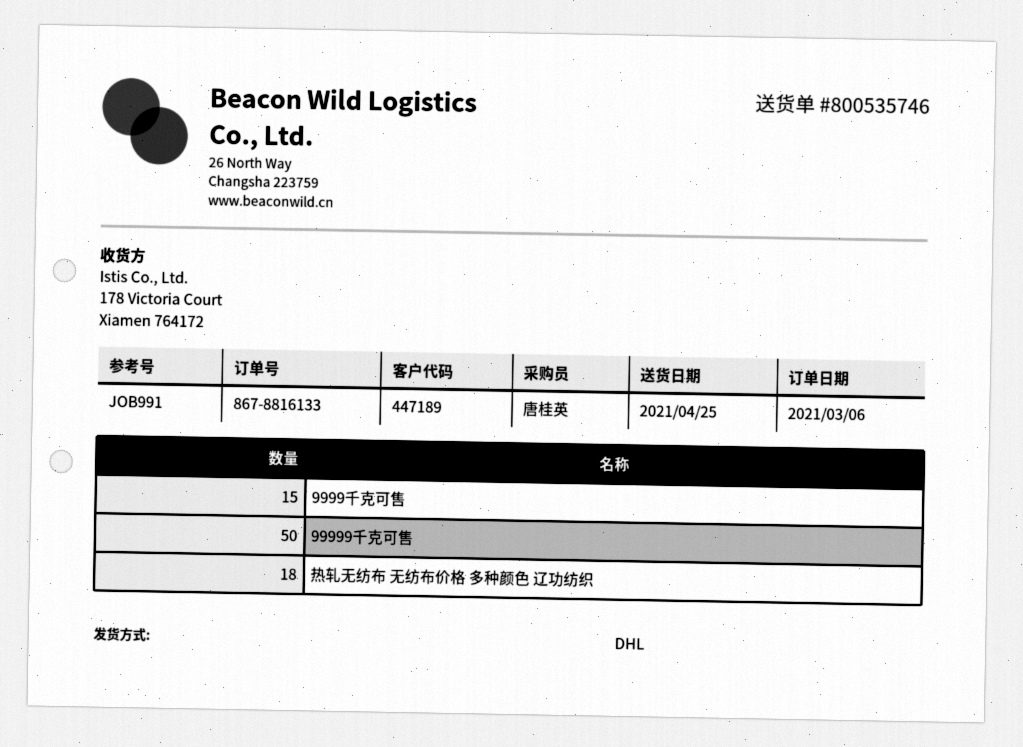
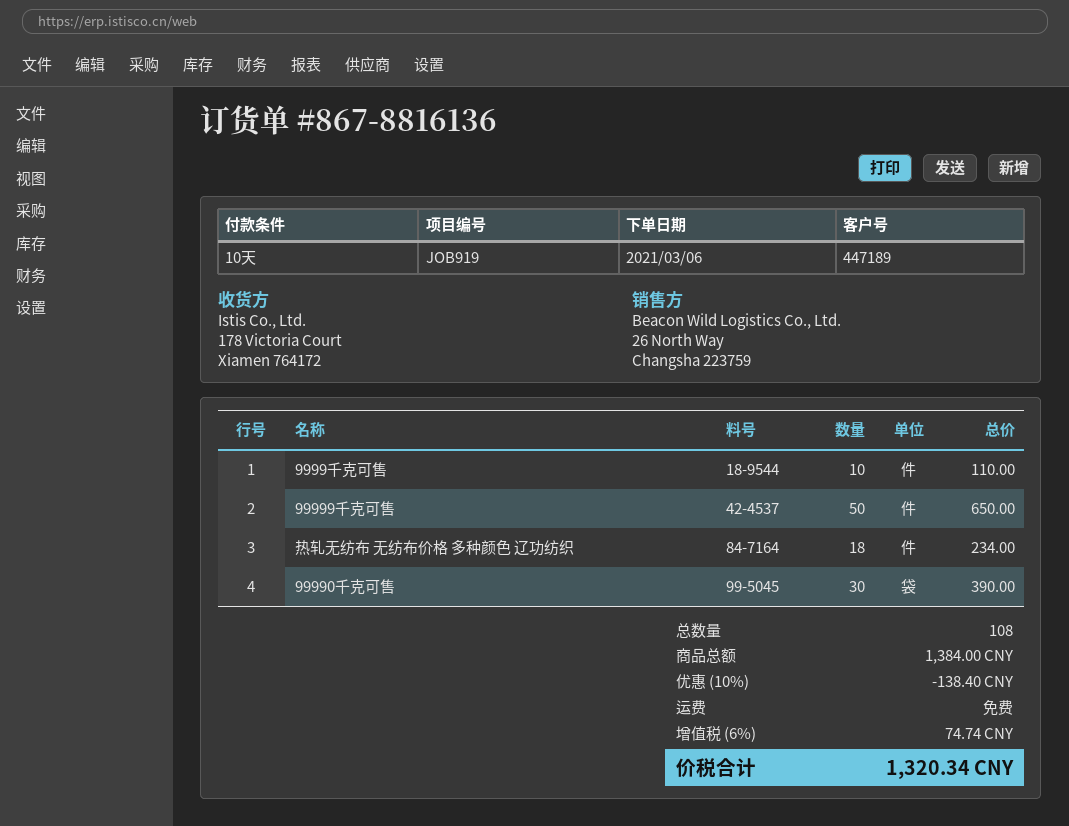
order number: 867-8816133 -> 867-8816136
reference: JOB991 -> JOB919
9999千克可售: 15 -> 10
99990千克可售: none -> 30

